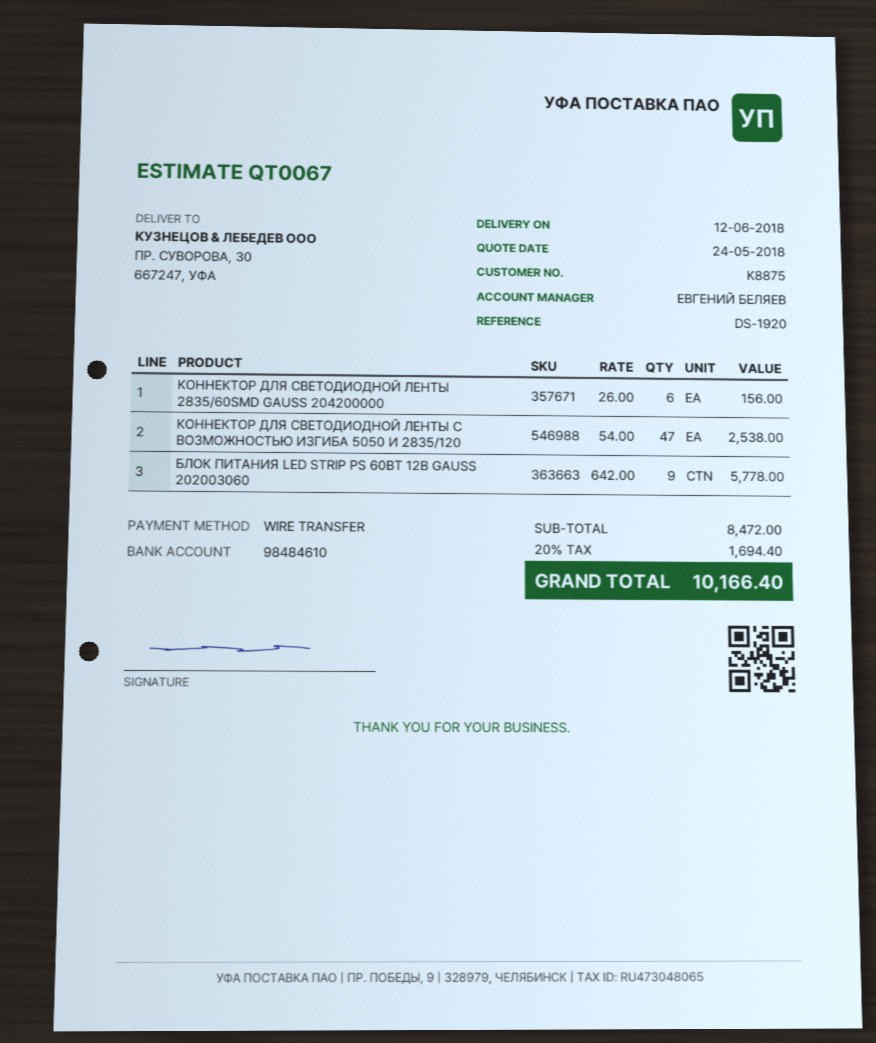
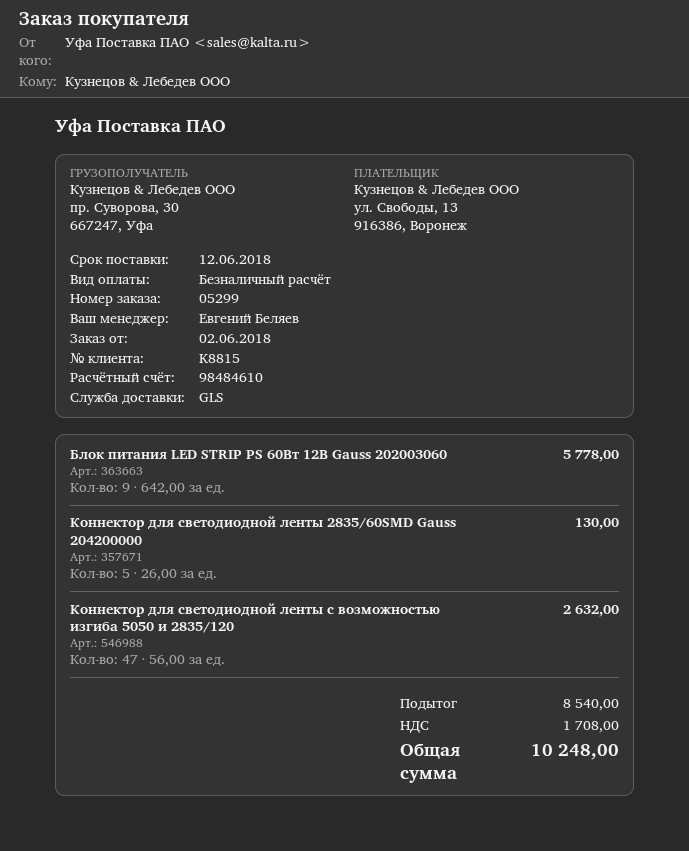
customer number: K8875 -> K8815
КОННЕКТОР ДЛЯ СВЕТОДИОДНОЙ ЛЕНТЫ 2835/60SMD GAUSS 204200000: 6 x 26.00 = 156.00 -> 5 x 26.00 = 130.00
КОННЕКТОР ДЛЯ СВЕТОДИОДНОЙ ЛЕНТЫ С ВОЗМОЖНОСТЬЮ ИЗГИБА 5050 И 2835/120: 47 x 54.00 = 2538.00 -> 47 x 56.00 = 2632.00
subtotal: 8472.00 -> 8540.00
tax: 1694.40 -> 1708.00
total: 10166.40 -> 10248.00

